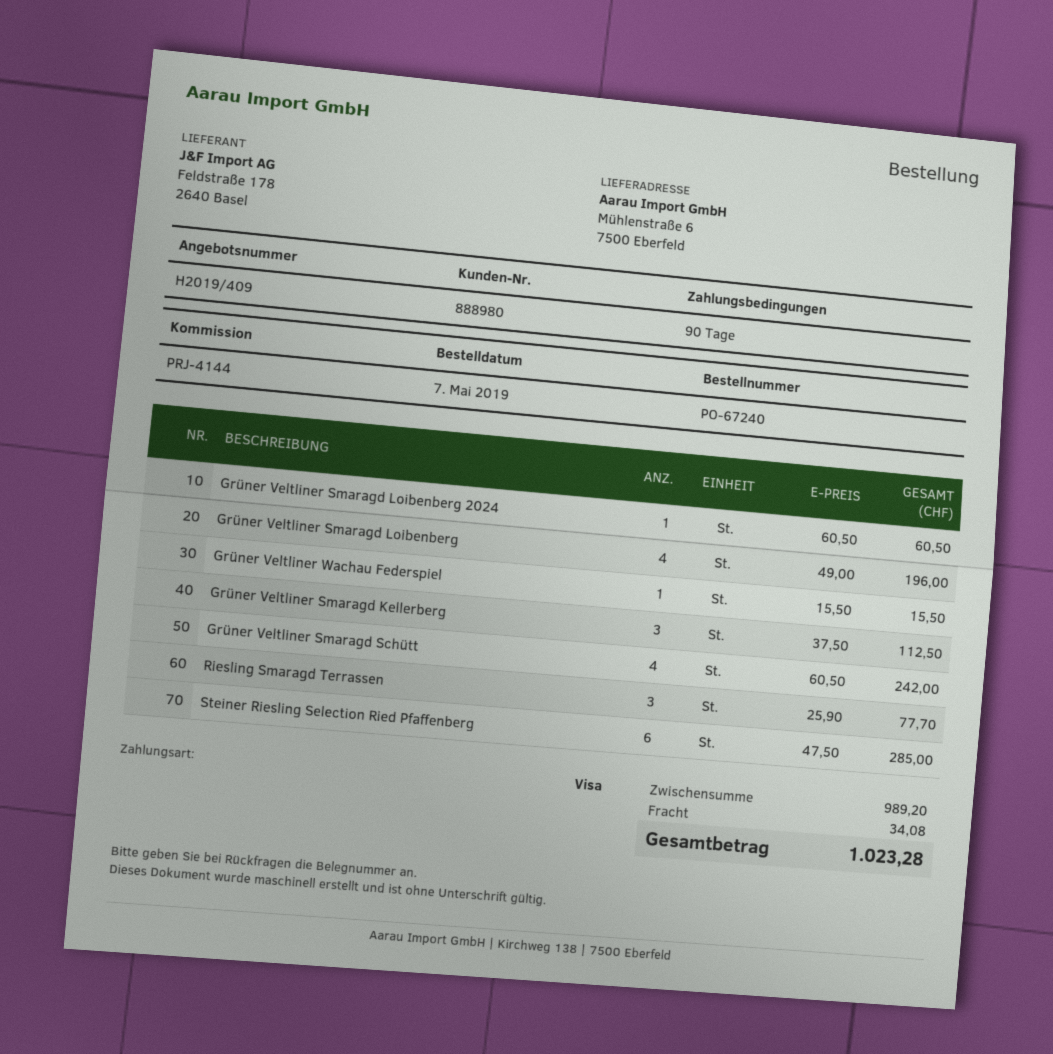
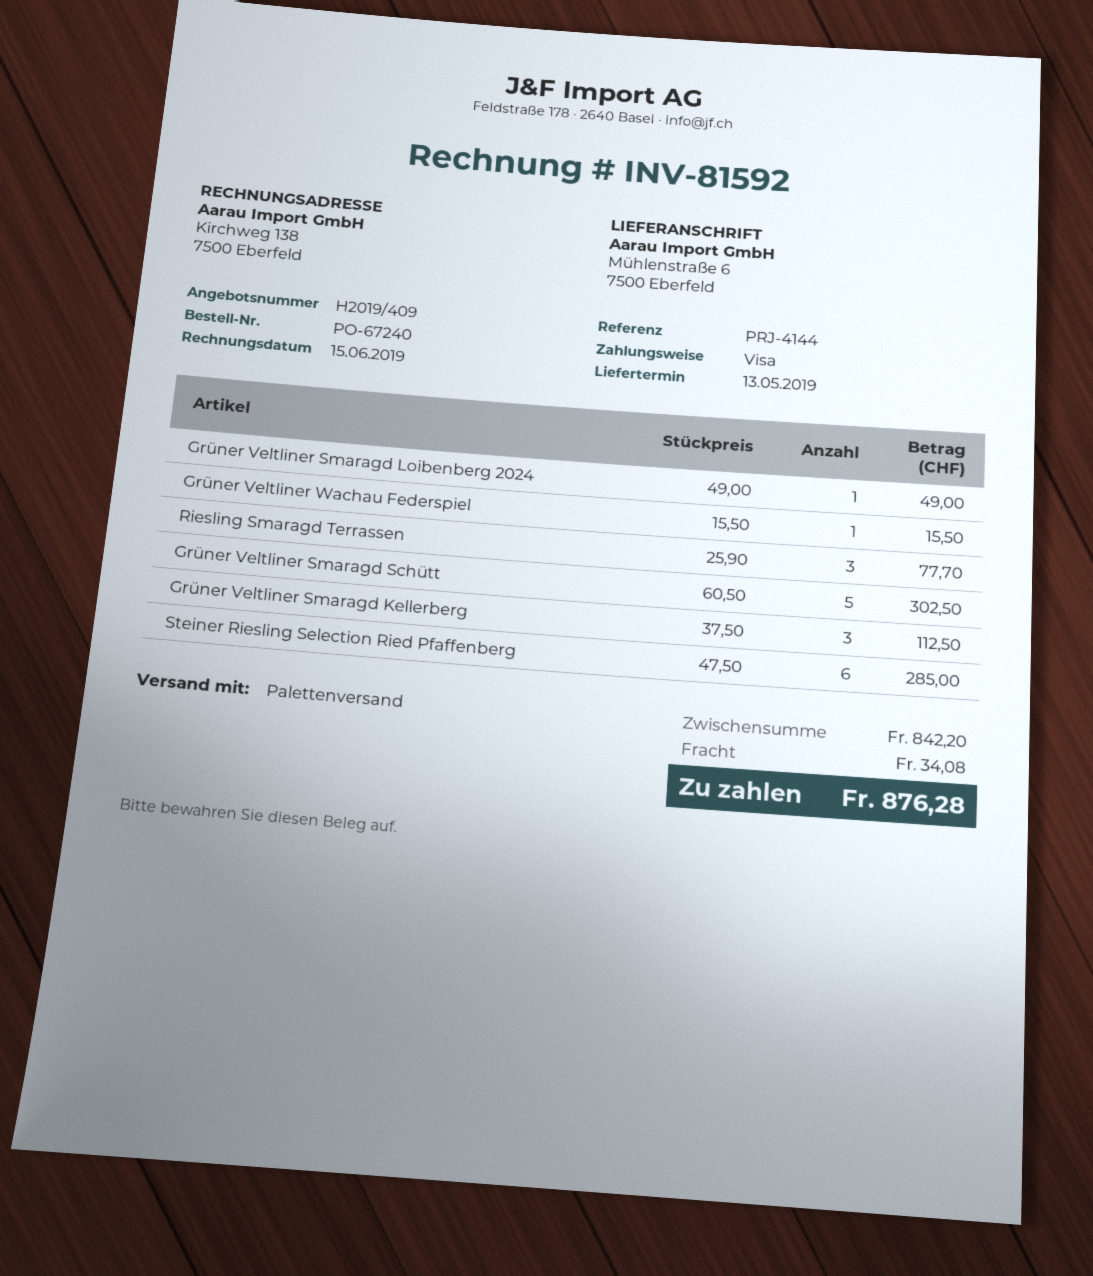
Grüner Veltliner Smaragd Loibenberg 2024: 1 x 60.50 = 60.50 -> 1 x 49.00 = 49.00
Grüner Veltliner Smaragd Loibenberg: 4 x 49.00 = 196.00 -> none
Grüner Veltliner Smaragd Schütt: 4 x 60.50 = 242.00 -> 5 x 60.50 = 302.50
subtotal: 989.20 -> 842.20
total: 1023.28 -> 876.28

